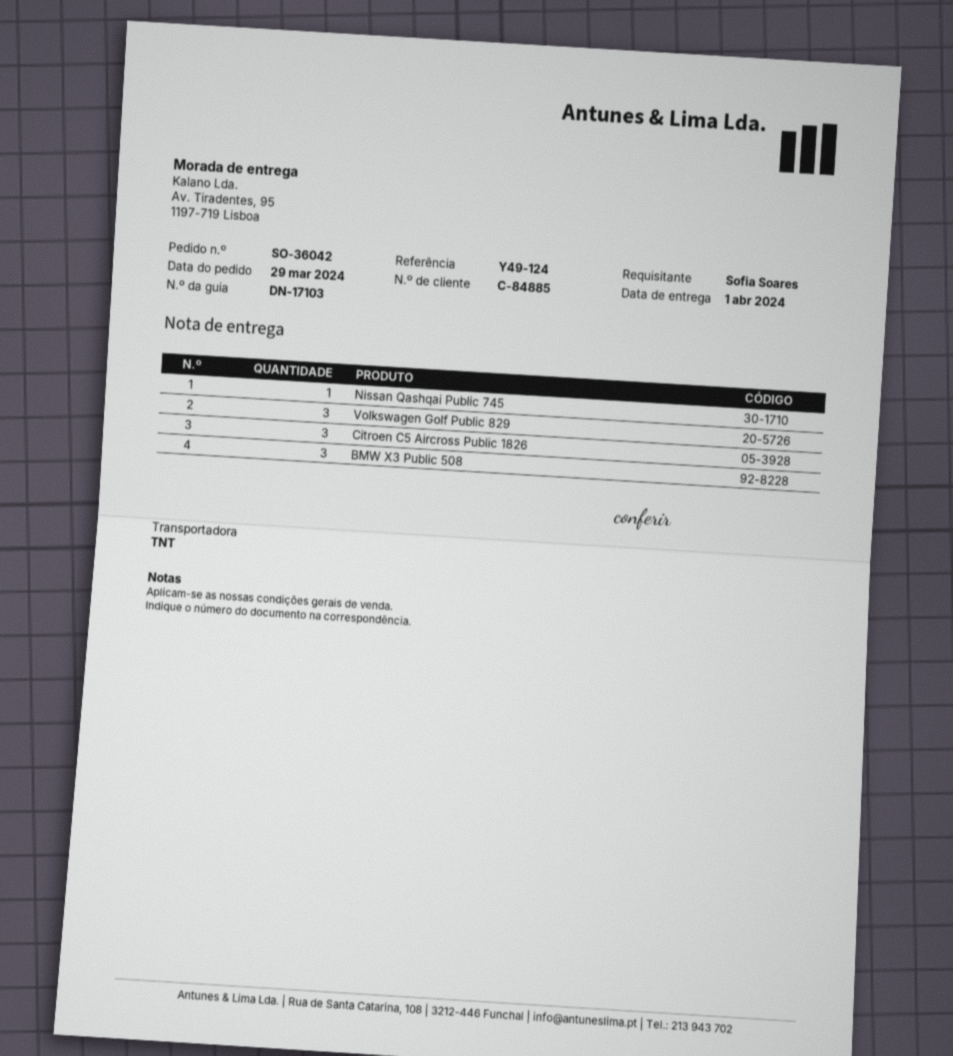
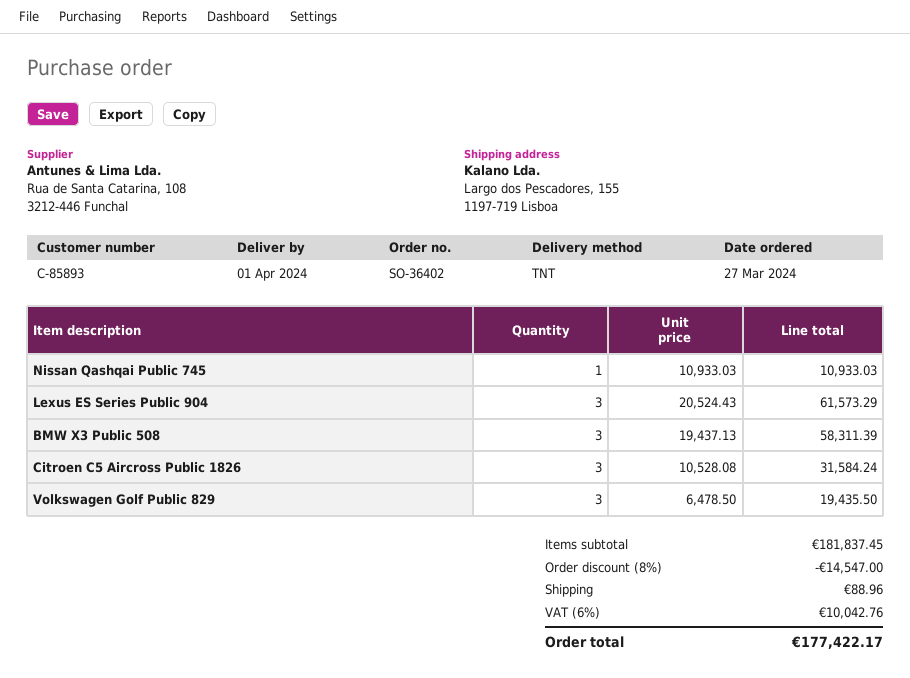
order number: SO-36042 -> SO-36402
order date: 2024-03-29 -> 2024-03-27
customer number: C-84885 -> C-85893
ship to: Av. Tiradentes, 95, 1197-719 Lisboa -> Largo dos Pescadores, 155, 1197-719 Lisboa
Lexus ES Series Public 904: none -> 3

